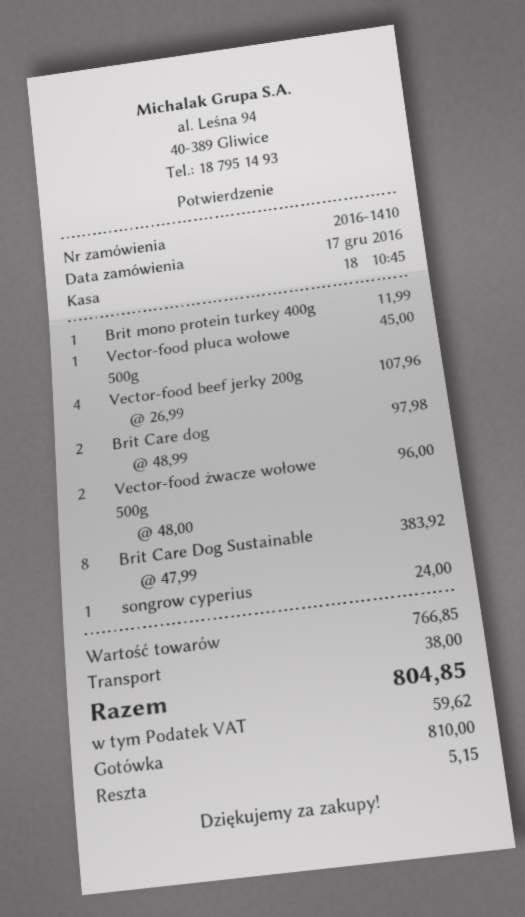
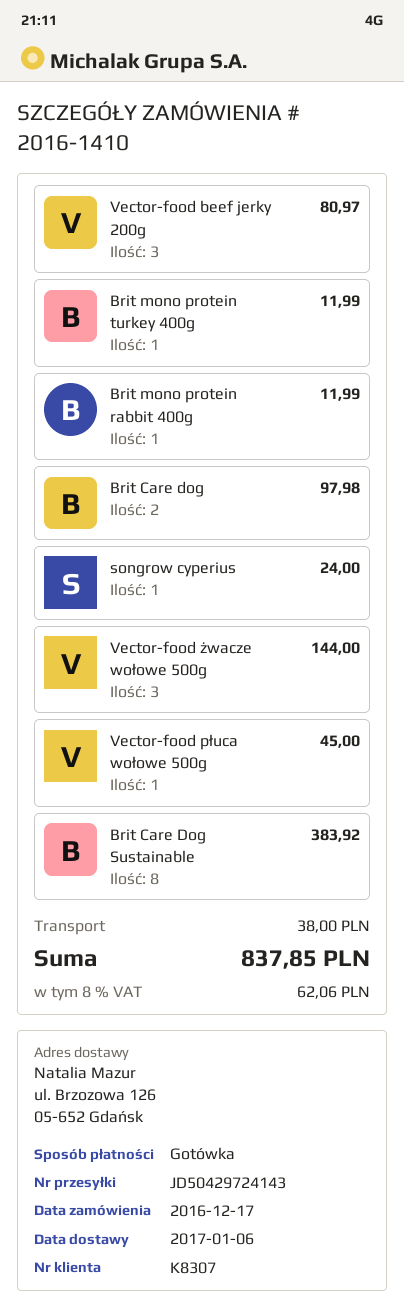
Vector-food beef jerky 200g: 4 for 107.96 -> 3 for 80.97
Vector-food żwacze wołowe 500g: 2 for 96.00 -> 3 for 144.00
Brit mono protein rabbit 400g: none -> 1 for 11.99
tax: 59.62 -> 62.06
total: 804.85 -> 837.85

